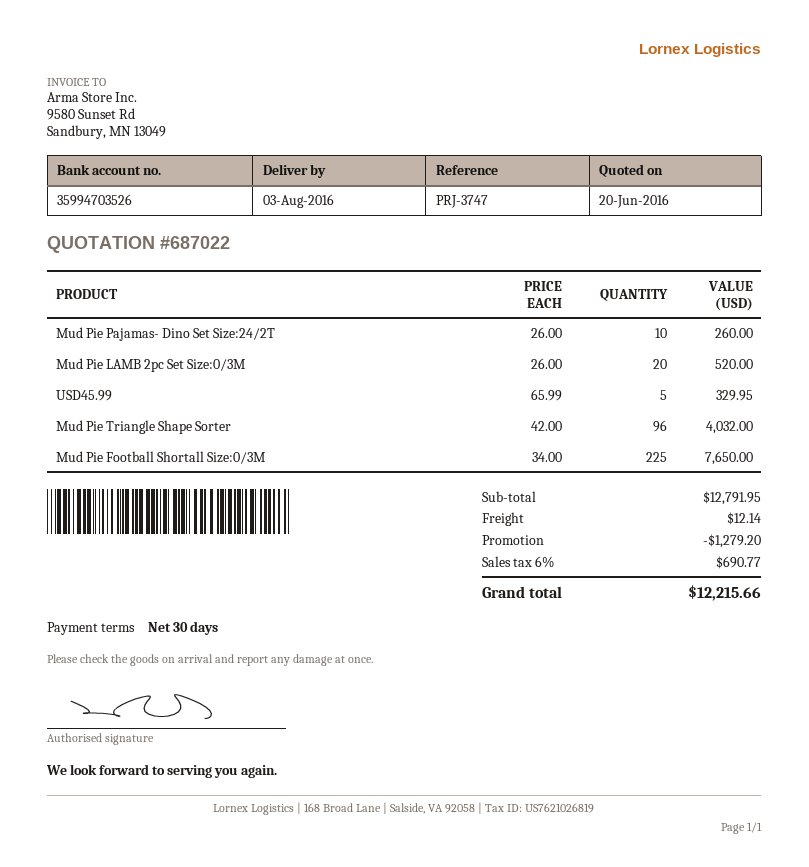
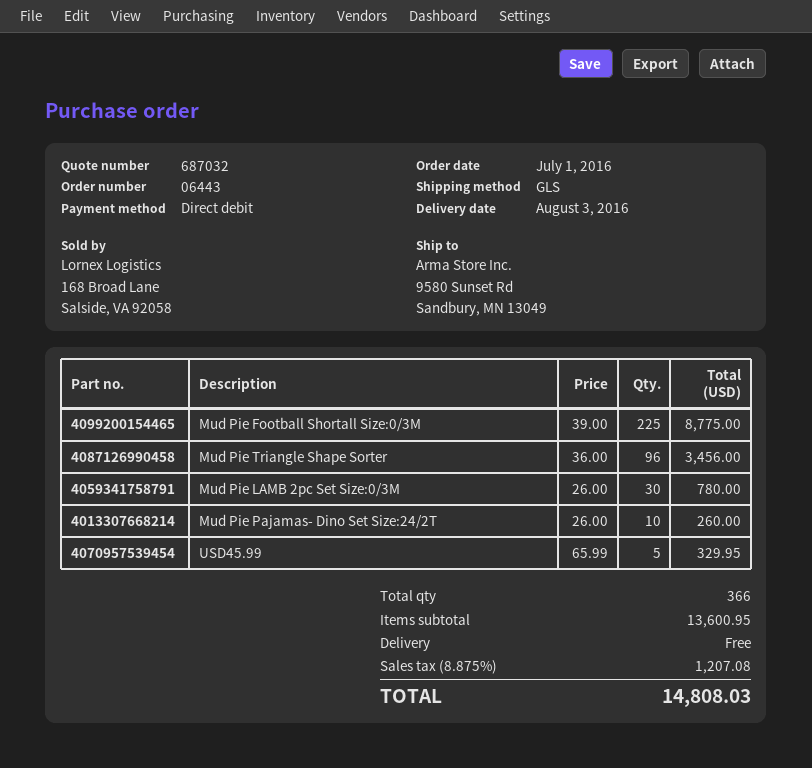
quote number: 687022 -> 687032
Mud Pie LAMB 2pc Set Size:0/3M: 20 x 26.00 = 520.00 -> 30 x 26.00 = 780.00
Mud Pie Triangle Shape Sorter: 96 x 42.00 = 4032.00 -> 96 x 36.00 = 3456.00
Mud Pie Football Shortall Size:0/3M: 225 x 34.00 = 7650.00 -> 225 x 39.00 = 8775.00
subtotal: 12791.95 -> 13600.95
discount: 1279.20 -> none
shipping: 12.14 -> 0.00
tax: 6% = 690.77 -> 8.875% = 1207.08
total: 12215.66 -> 14808.03

